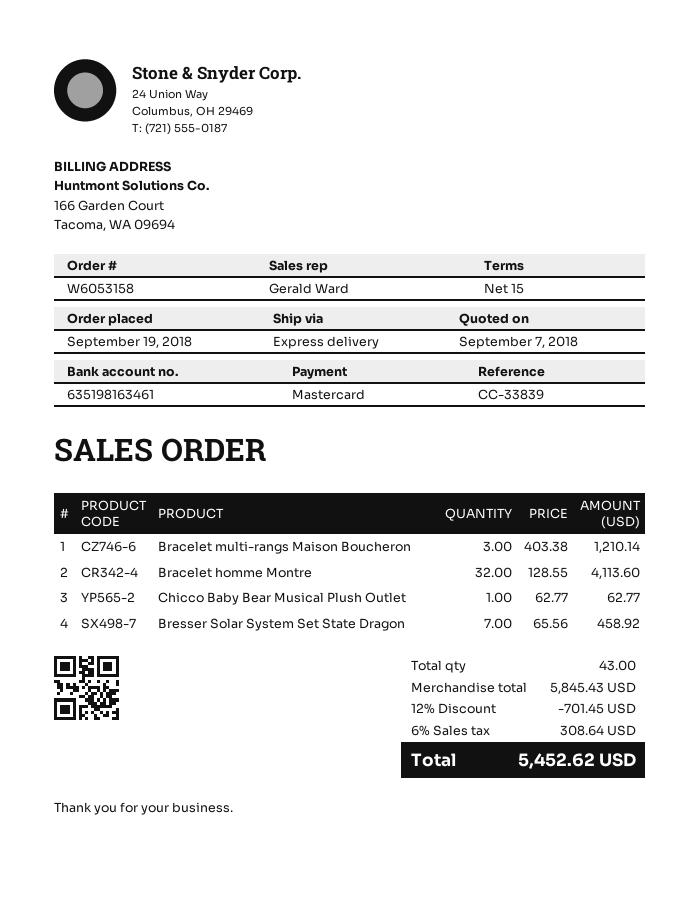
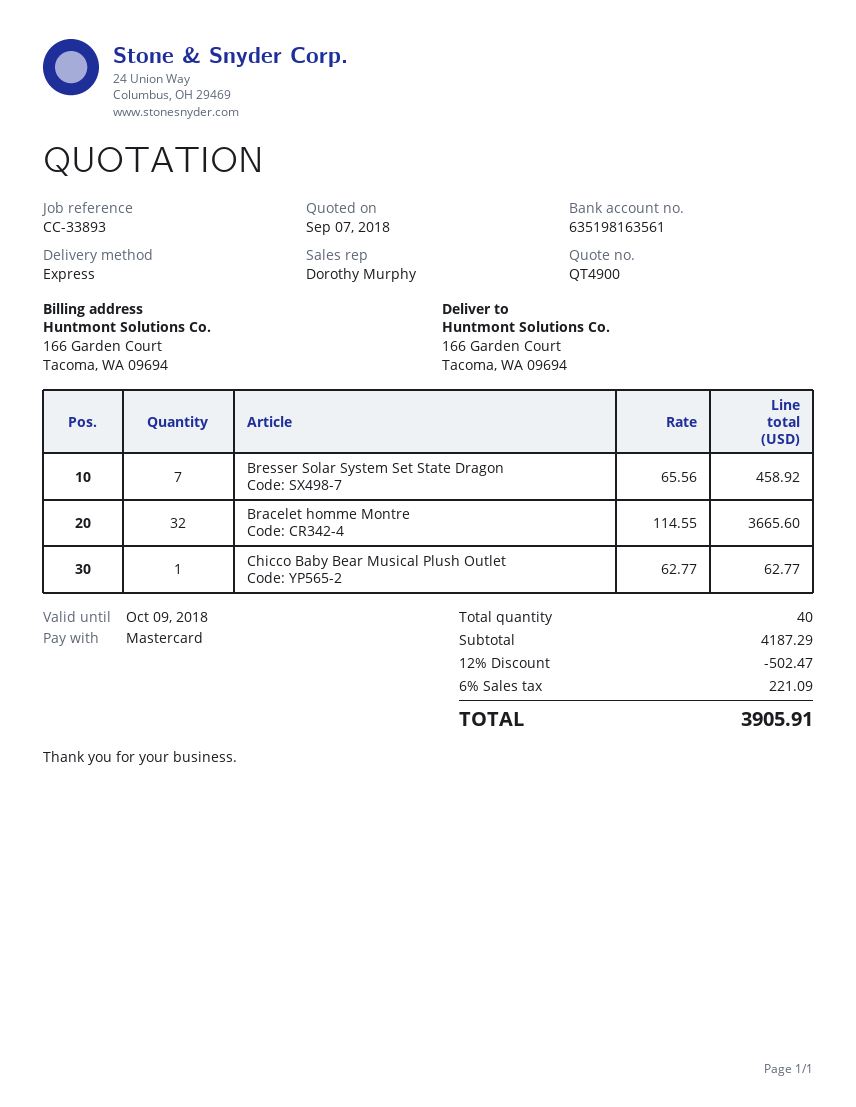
reference: CC-33839 -> CC-33893
sales rep: Gerald Ward -> Dorothy Murphy
bank account: 635198163461 -> 635198163561
Bracelet multi-rangs Maison Boucheron: 3 x 403.38 = 1210.14 -> none
Bracelet homme Montre: 32 x 128.55 = 4113.60 -> 32 x 114.55 = 3665.60
total quantity: 43 -> 40
subtotal: 5845.43 -> 4187.29
discount: 12% = 701.45 -> 12% = 502.47
tax: 6% = 308.64 -> 6% = 221.09
total: 5452.62 -> 3905.91

